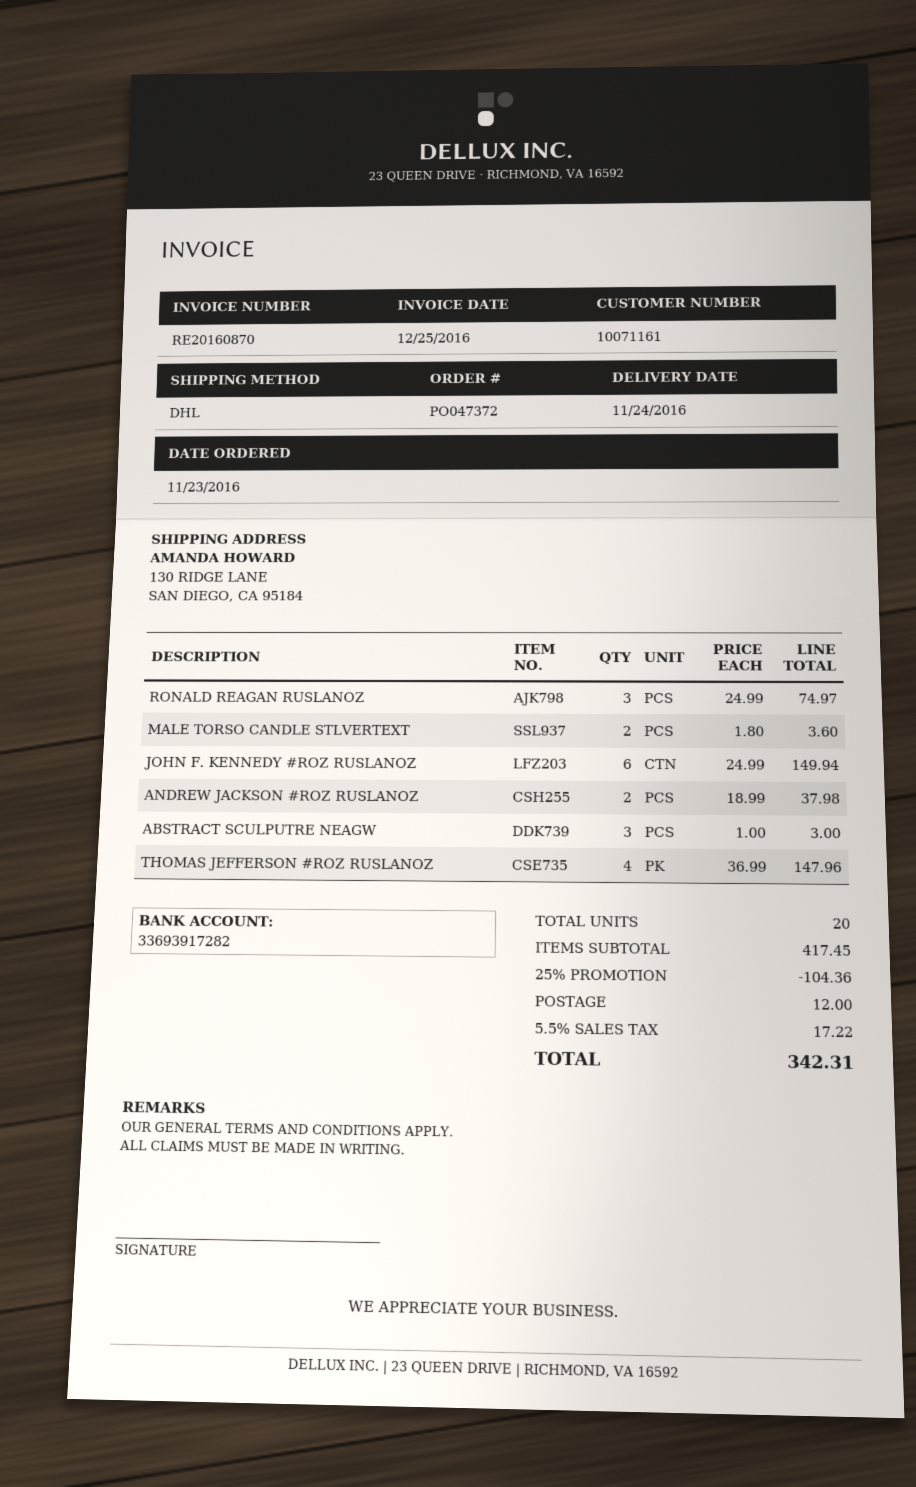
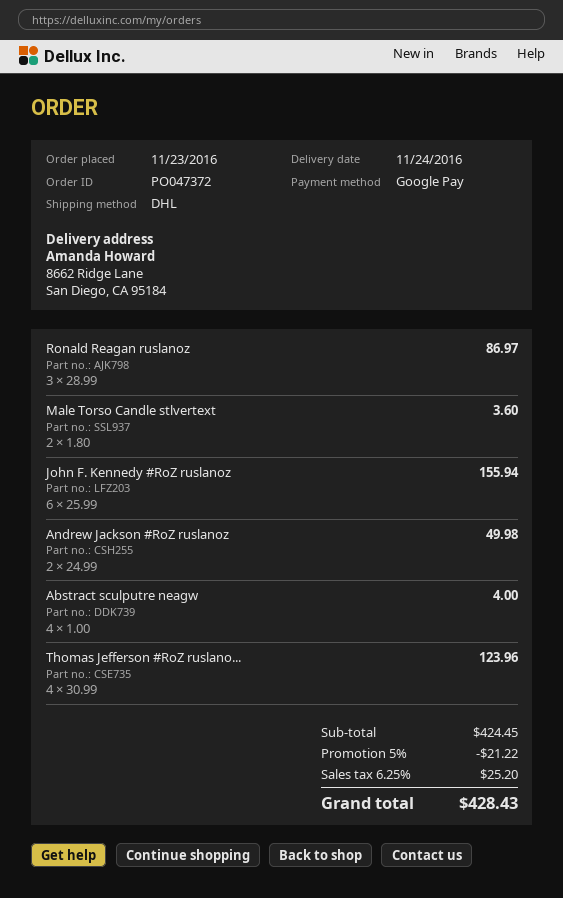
ship to: 130 RIDGE LANE, SAN DIEGO, CA 95184 -> 8662 Ridge Lane, San Diego, CA 95184
RONALD REAGAN RUSLANOZ: 3 x 24.99 = 74.97 -> 3 x 28.99 = 86.97
JOHN F. KENNEDY #ROZ RUSLANOZ: 6 x 24.99 = 149.94 -> 6 x 25.99 = 155.94
ANDREW JACKSON #ROZ RUSLANOZ: 2 x 18.99 = 37.98 -> 2 x 24.99 = 49.98
ABSTRACT SCULPUTRE NEAGW: 3 x 1.00 = 3.00 -> 4 x 1.00 = 4.00
THOMAS JEFFERSON #ROZ RUSLANOZ: 4 x 36.99 = 147.96 -> 4 x 30.99 = 123.96
subtotal: 417.45 -> 424.45
discount: 25% = 104.36 -> 5% = 21.22
shipping: 12.00 -> none
tax: 5.5% = 17.22 -> 6.25% = 25.20
total: 342.31 -> 428.43

